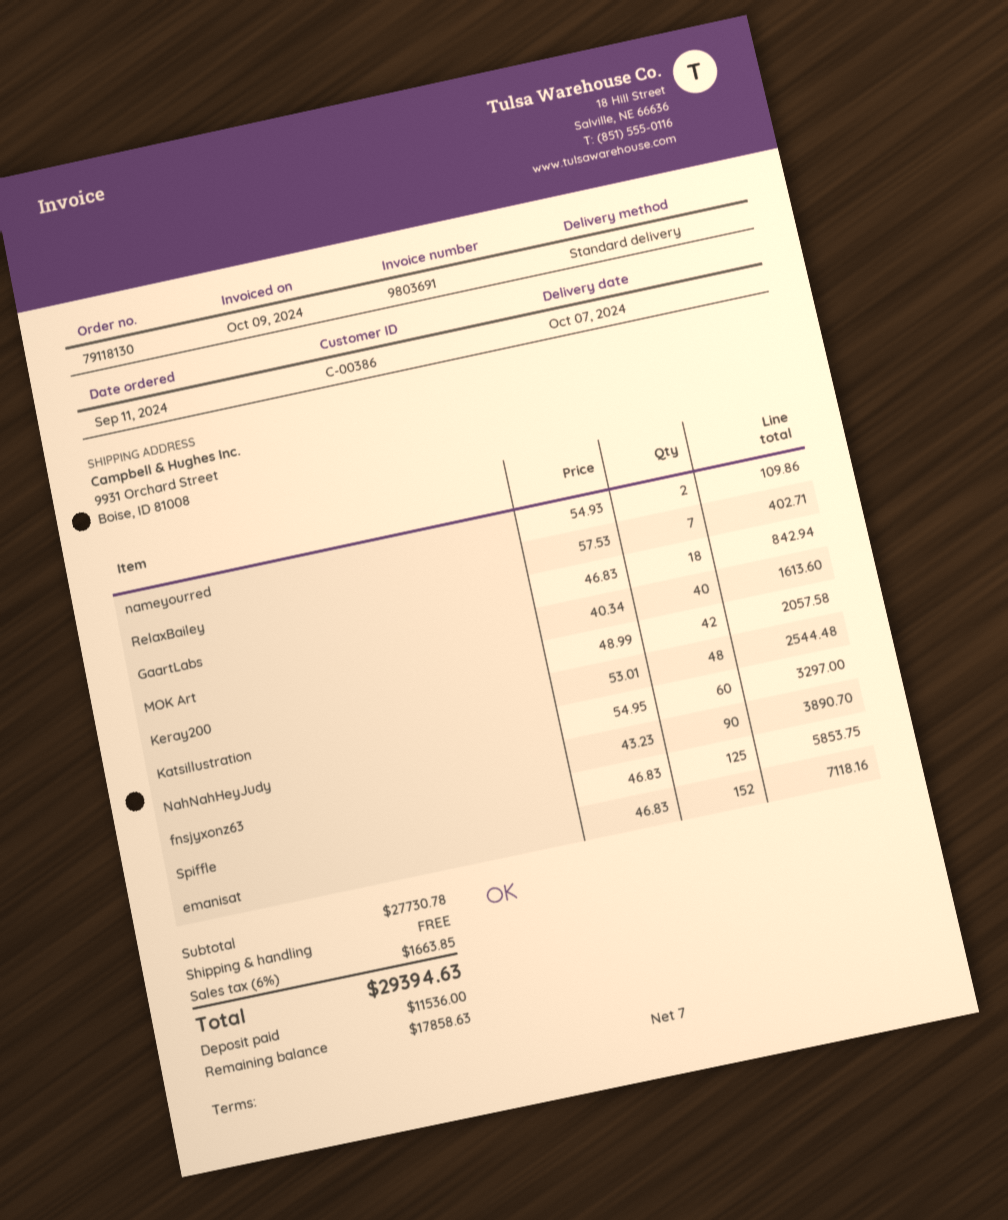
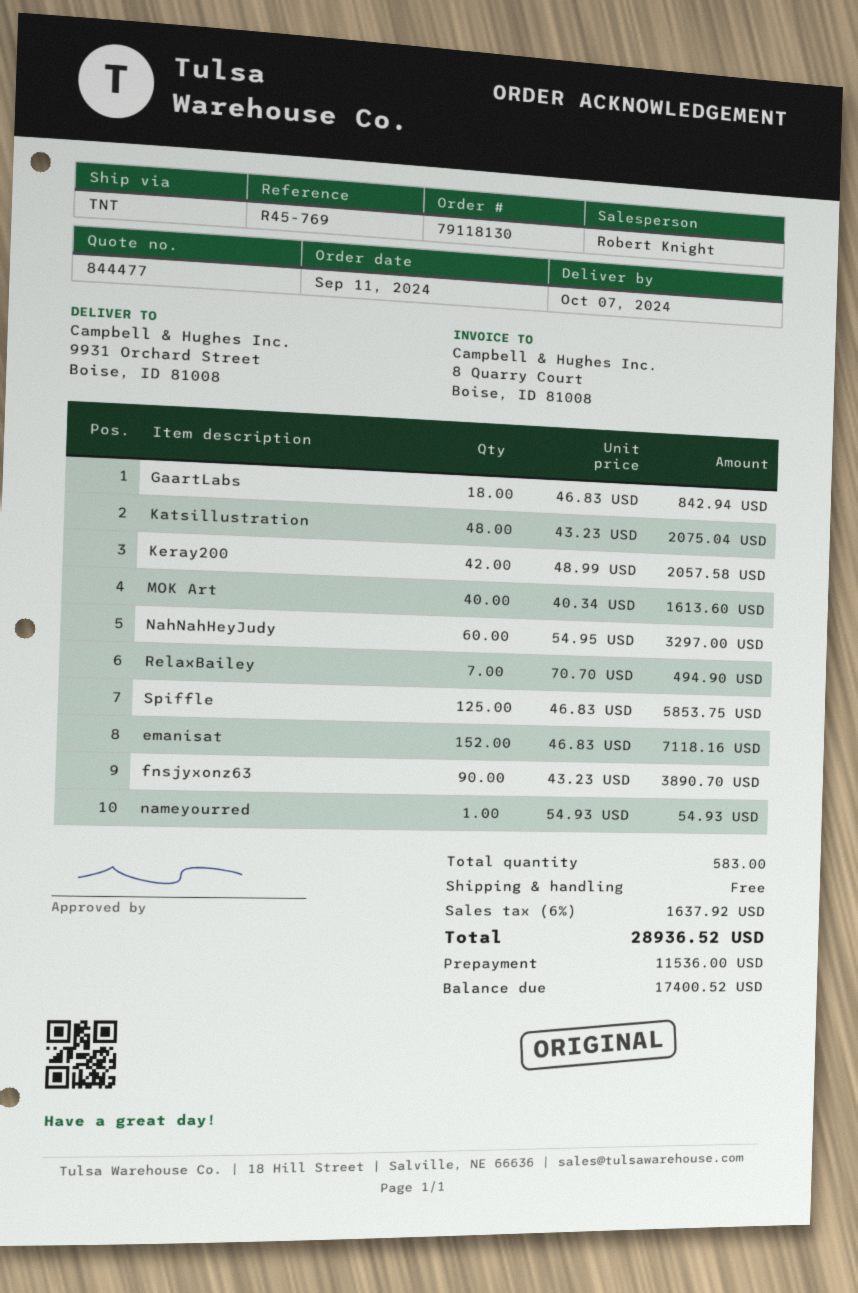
shipping method: standard -> TNT
nameyourred: 2 x 54.93 = 109.86 -> 1 x 54.93 = 54.93
RelaxBailey: 7 x 57.53 = 402.71 -> 7 x 70.70 = 494.90
Katsillustration: 48 x 53.01 = 2544.48 -> 48 x 43.23 = 2075.04
tax: 6% = 1663.85 -> 6% = 1637.92
total: 29394.63 -> 28936.52
balance: 17858.63 -> 17400.52

